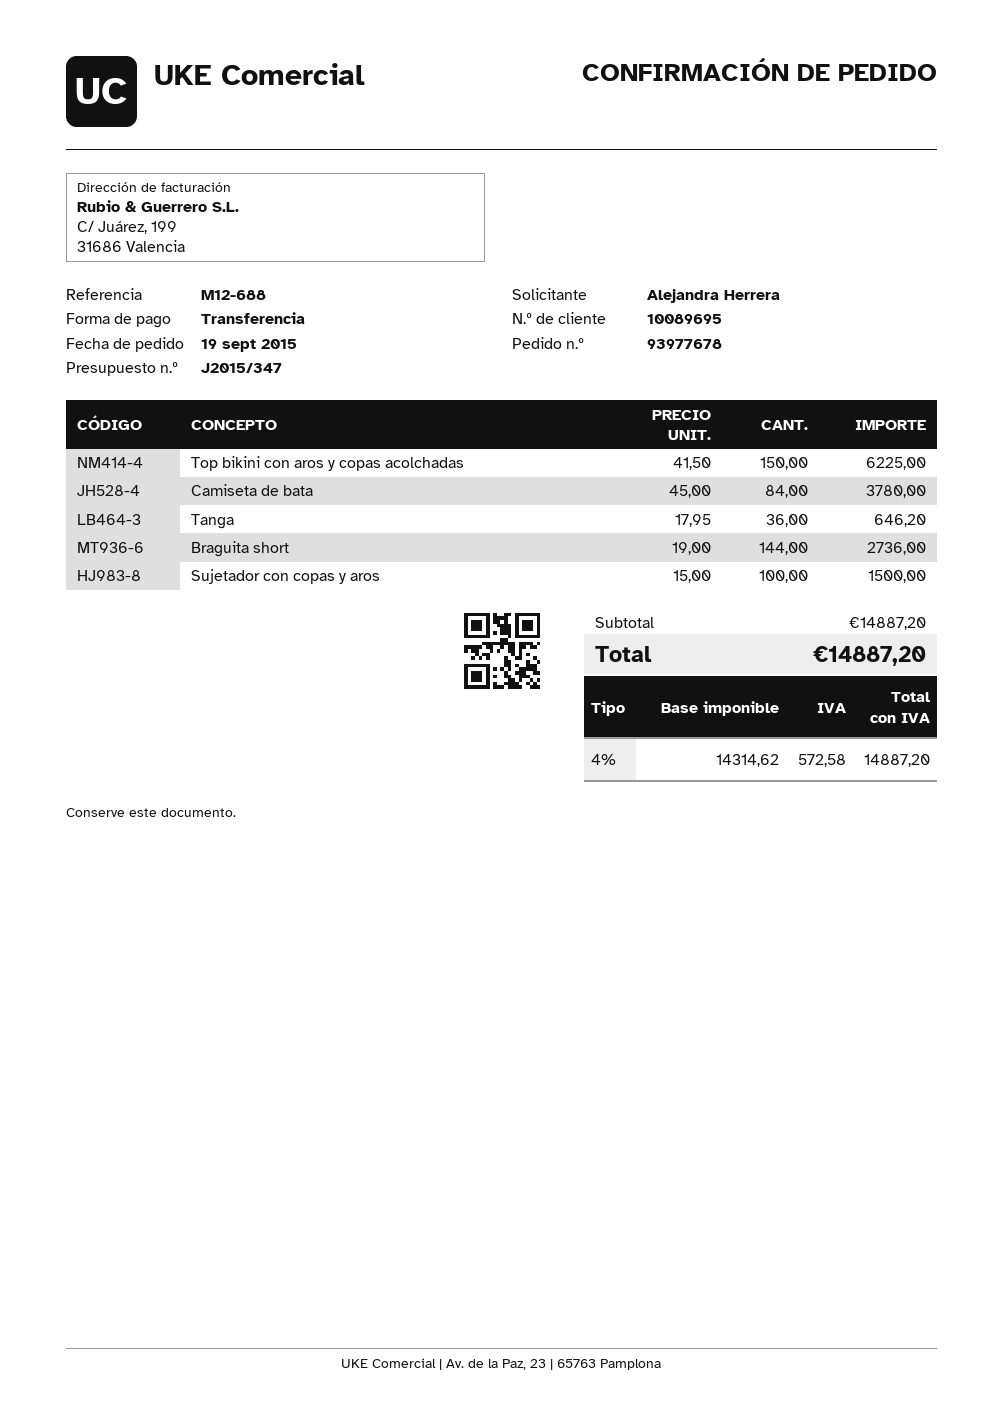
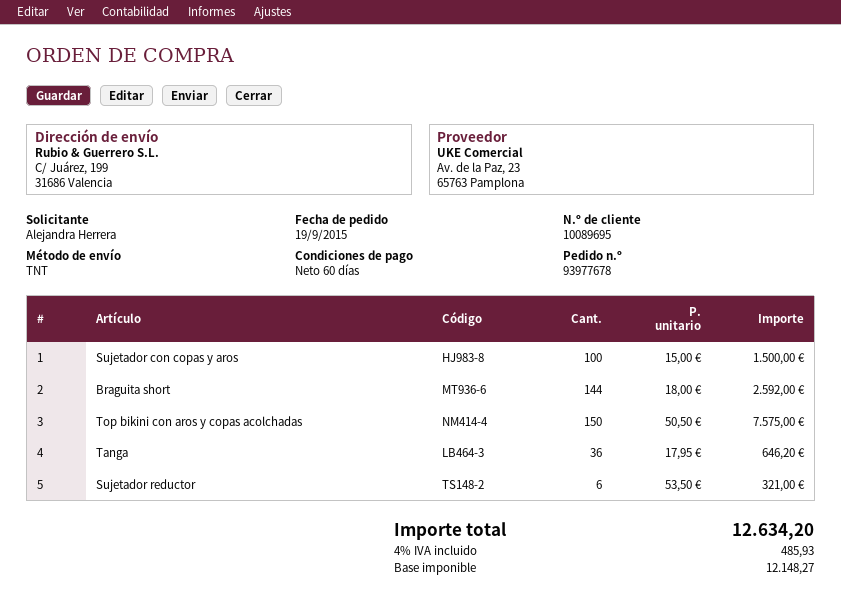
Top bikini con aros y copas acolchadas: 150 x 41.50 = 6225.00 -> 150 x 50.50 = 7575.00
Camiseta de bata: 84 x 45.00 = 3780.00 -> none
Braguita short: 144 x 19.00 = 2736.00 -> 144 x 18.00 = 2592.00
Sujetador reductor: none -> 6 x 53.50 = 321.00
net: 14314.62 -> 12148.27
tax: 4% = 572.58 -> 4% = 485.93
total: 14887.20 -> 12634.20

